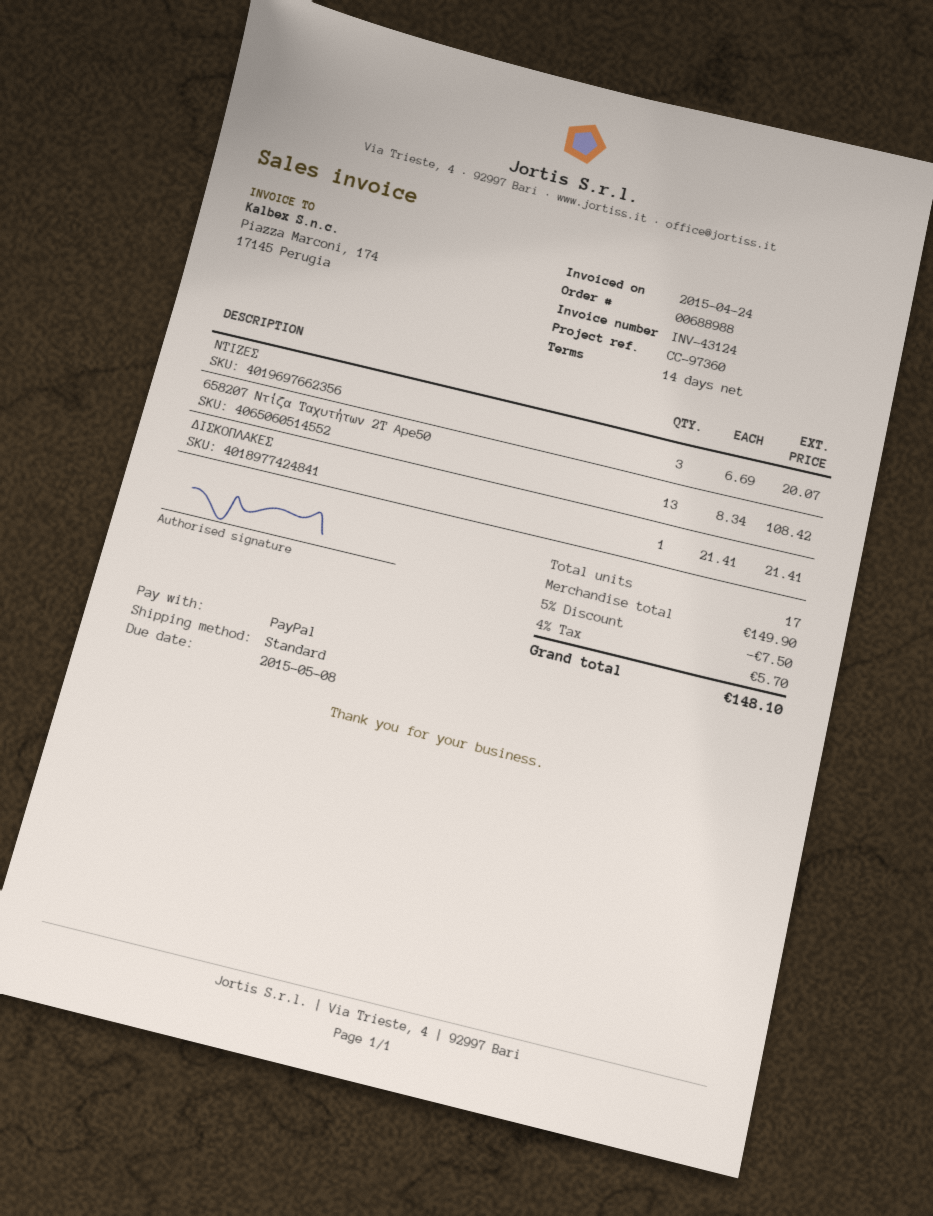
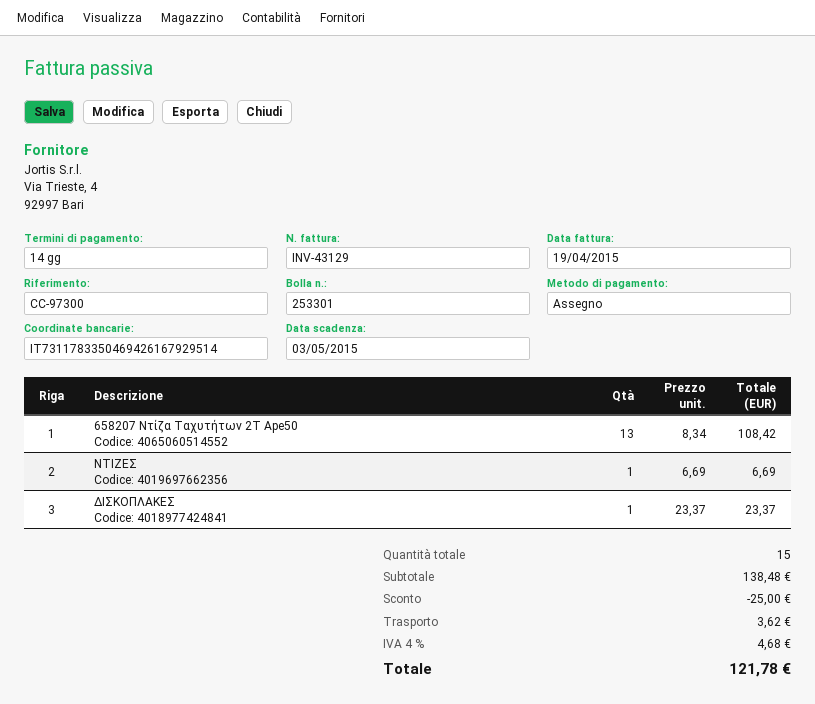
invoice number: INV-43124 -> INV-43129
invoice date: 2015-04-24 -> 2015-04-19
due date: 2015-05-08 -> 2015-05-03
reference: CC-97360 -> CC-97300
payment method: PayPal -> cheque
ΝΤΙΖΕΣ: 3 x 6.69 = 20.07 -> 1 x 6.69 = 6.69
ΔΙΣΚΟΠΛΑΚΕΣ: 1 x 21.41 = 21.41 -> 1 x 23.37 = 23.37
total quantity: 17 -> 15
subtotal: 149.90 -> 138.48
discount: 7.50 -> 25.00
shipping: none -> 3.62
tax: 4% = 5.70 -> 4% = 4.68
total: 148.10 -> 121.78

